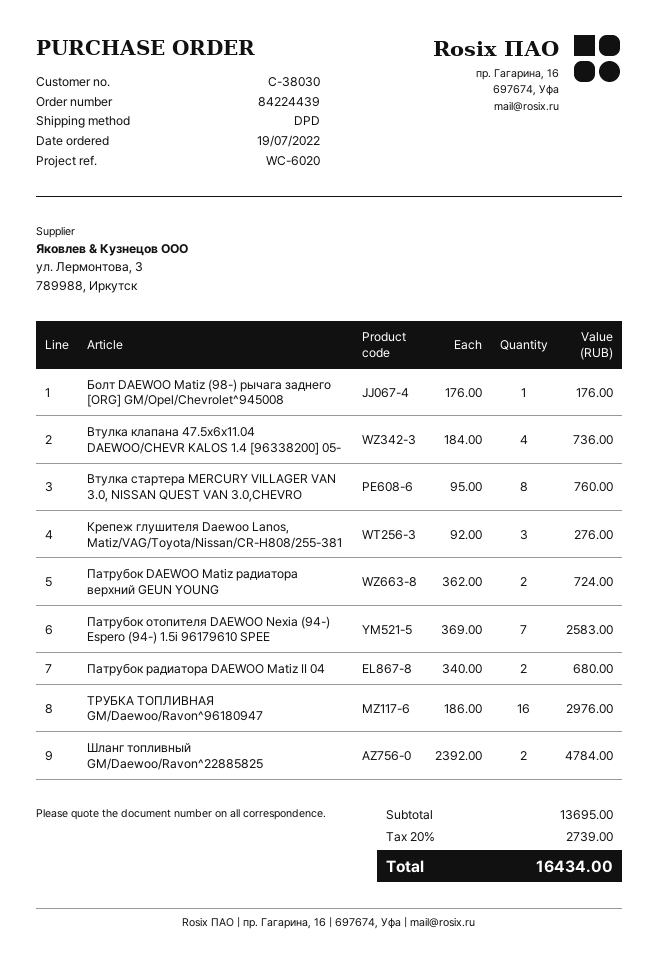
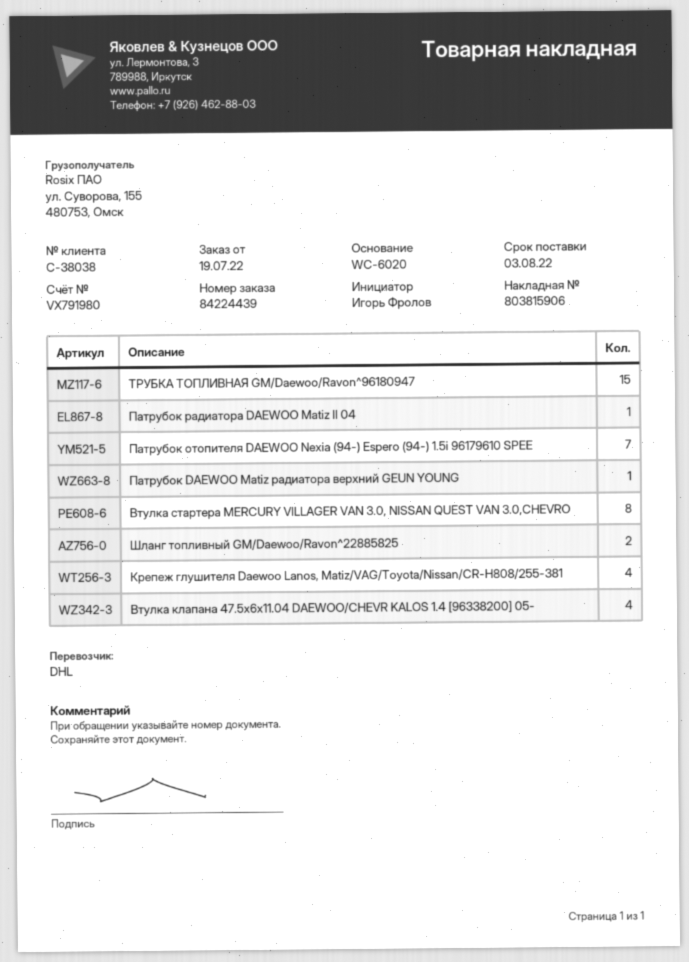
customer number: C-38030 -> C-38038
shipping method: DPD -> DHL
Болт DAEWOO Matiz (98-) рычага заднего [ORG] GM/Opel/Chevrolet^945008: 1 -> none
Крепеж глушителя Daewoo Lanos, Matiz/VAG/Toyota/Nissan/CR-H808/255-381: 3 -> 4
Патрубок DAEWOO Matiz радиатора верхний GEUN YOUNG: 2 -> 1
Патрубок радиатора DAEWOO Matiz II 04: 2 -> 1
ТРУБКА ТОПЛИВНАЯ GM/Daewoo/Ravon^96180947: 16 -> 15

